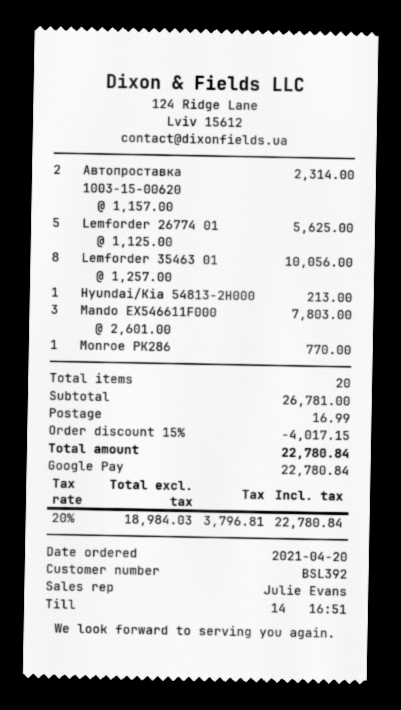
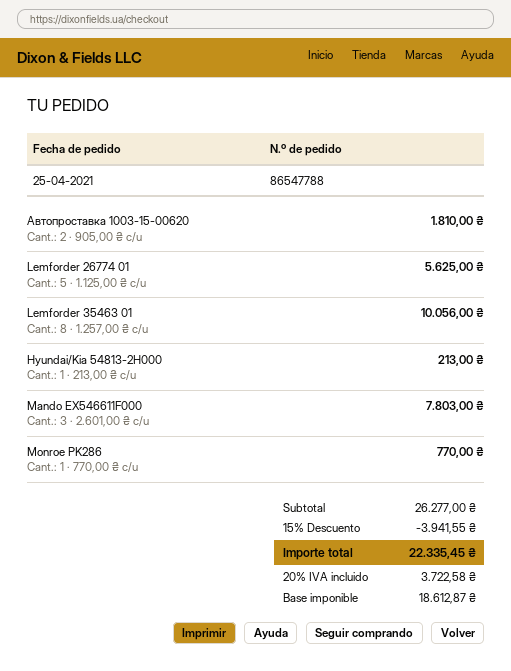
order date: 2021-04-20 -> 2021-04-25
Автопроставка 1003-15-00620: 2 x 1157.00 = 2314.00 -> 2 x 905.00 = 1810.00
subtotal: 26781.00 -> 26277.00
discount: 15% = 4017.15 -> 15% = 3941.55
shipping: 16.99 -> none
net: 18984.03 -> 18612.87
tax: 20% = 3796.81 -> 20% = 3722.58
total: 22780.84 -> 22335.45

